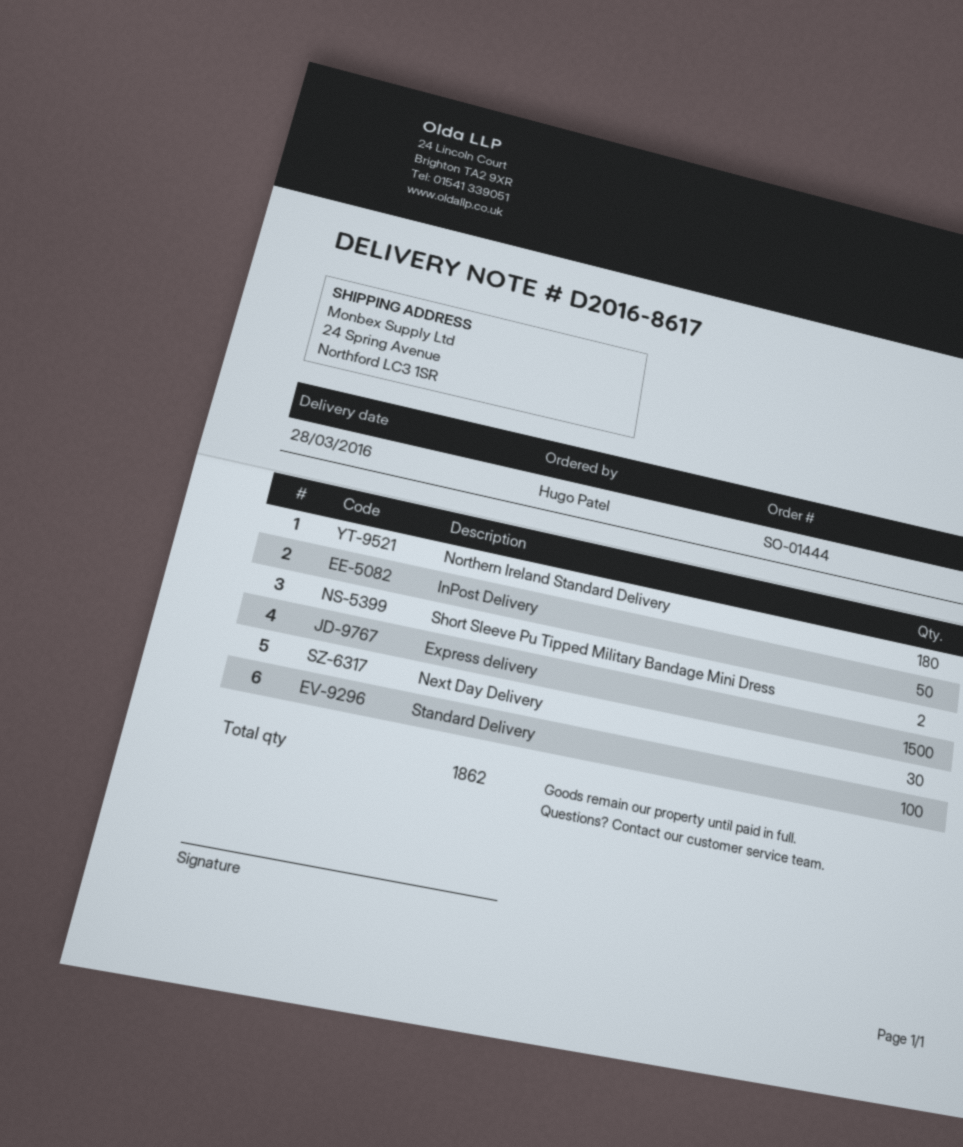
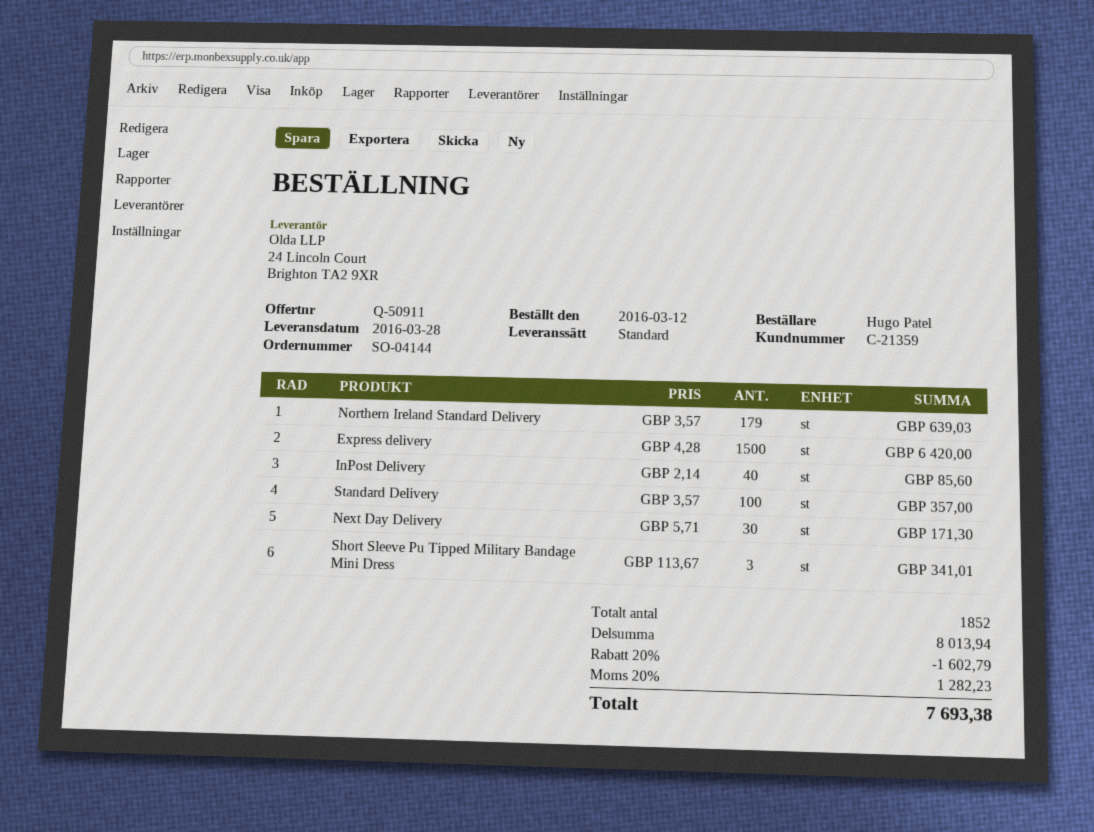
order number: SO-01444 -> SO-04144
Northern Ireland Standard Delivery: 180 -> 179
InPost Delivery: 50 -> 40
Short Sleeve Pu Tipped Military Bandage Mini Dress: 2 -> 3
total quantity: 1862 -> 1852

